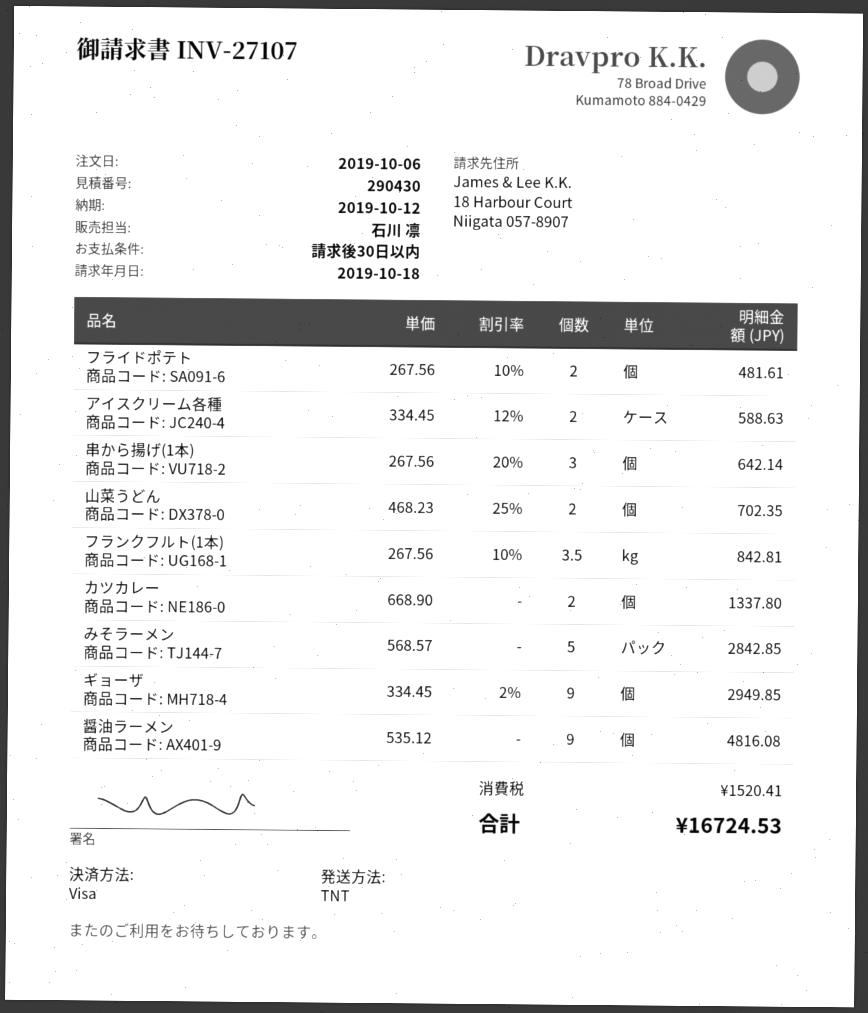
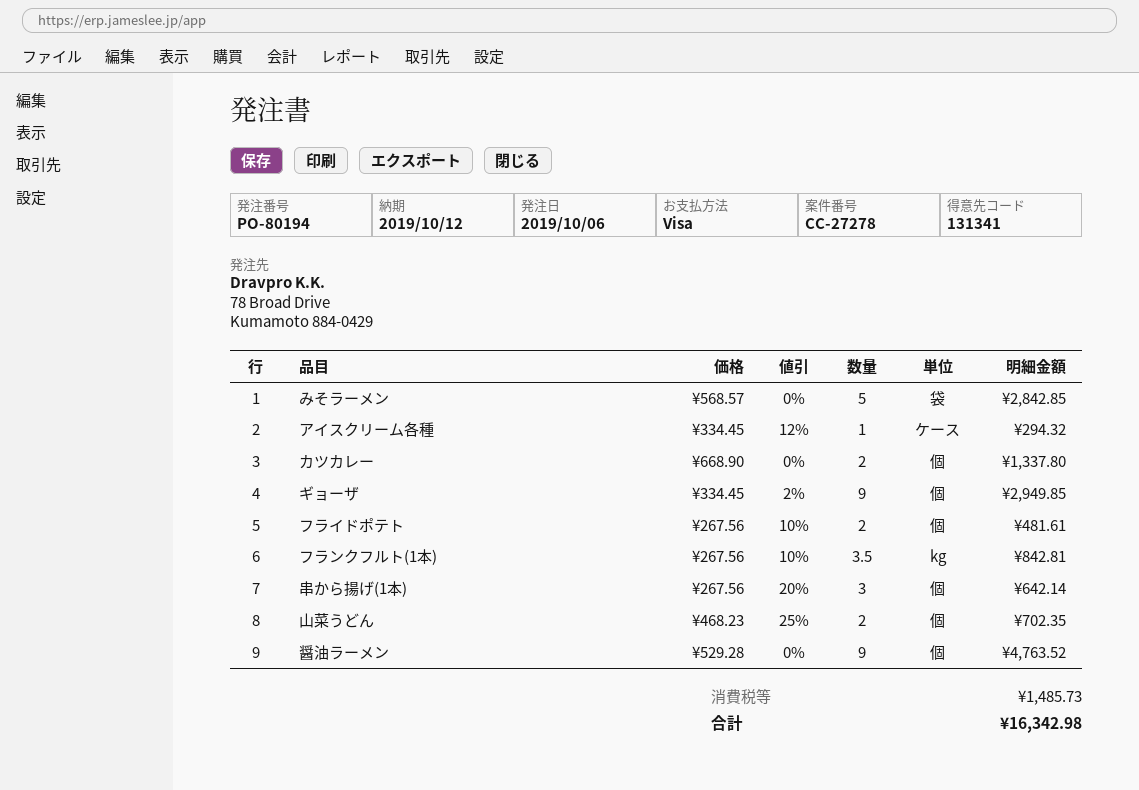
アイスクリーム各種: 2 x 334.45 - 12% = 588.63 -> 1 x 334.45 - 12% = 294.32
醤油ラーメン: 9 x 535.12 = 4816.08 -> 9 x 529.28 = 4763.52
tax: 1520.41 -> 1485.73
total: 16724.53 -> 16342.98

